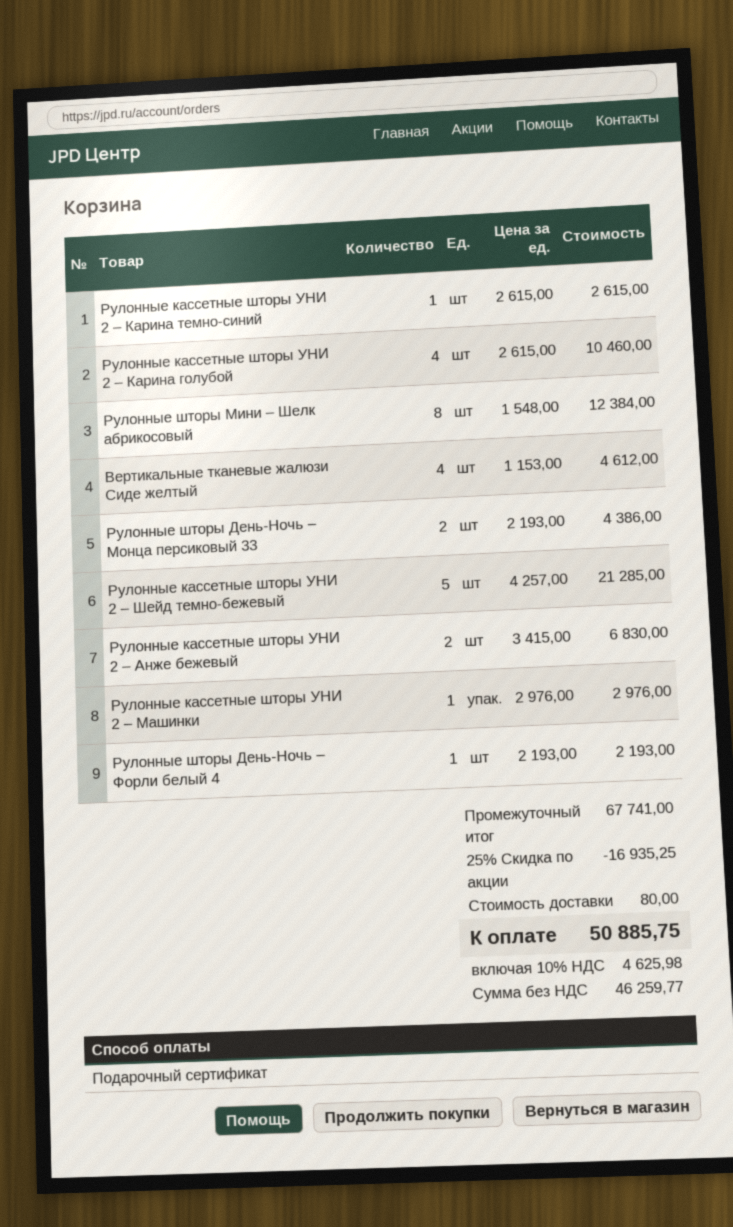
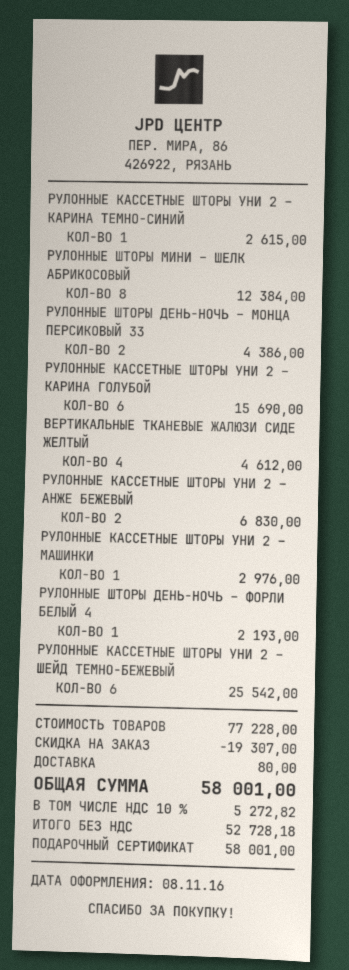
Рулонные кассетные шторы УНИ 2 – Карина голубой: 4 for 10460.00 -> 6 for 15690.00
Рулонные кассетные шторы УНИ 2 – Шейд темно-бежевый: 5 for 21285.00 -> 6 for 25542.00
subtotal: 67741.00 -> 77228.00
discount: 16935.25 -> 19307.00
net: 46259.77 -> 52728.18
tax: 10% = 4625.98 -> 10% = 5272.82
total: 50885.75 -> 58001.00

